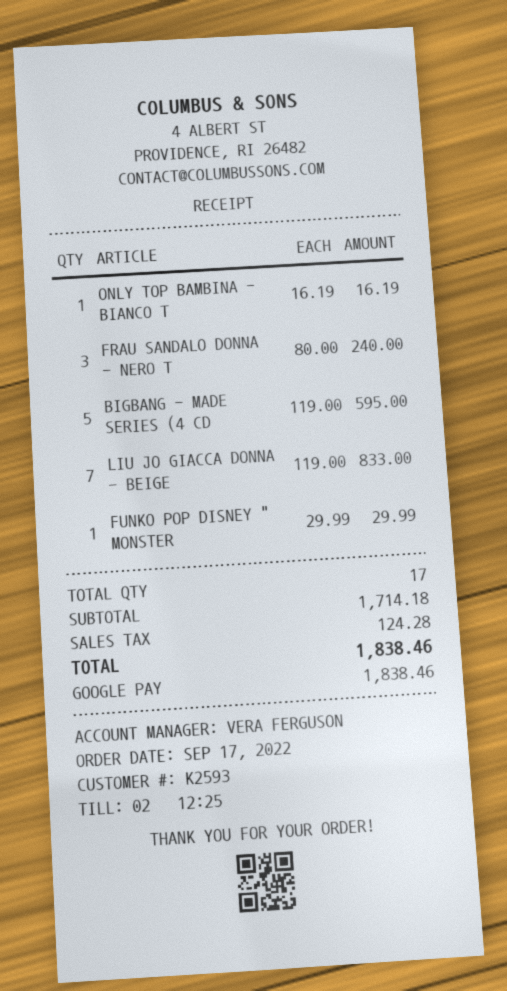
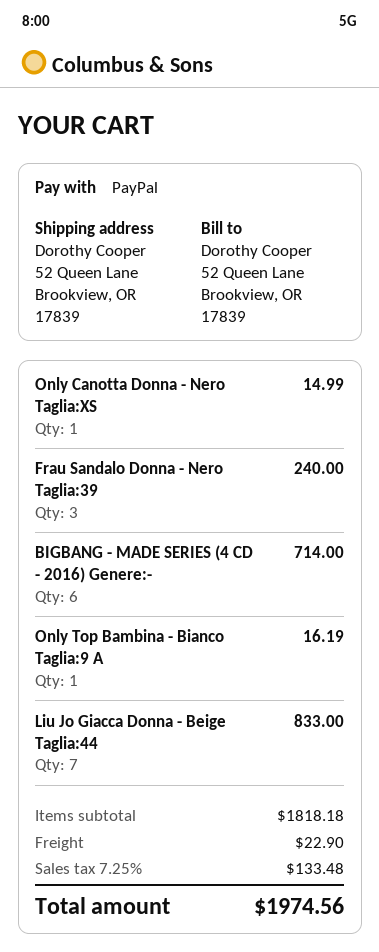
payment method: Google Pay -> PayPal
BIGBANG - MADE SERIES (4 CD: 5 for 595.00 -> 6 for 714.00
FUNKO POP DISNEY " MONSTER: 1 for 29.99 -> none
Only Canotta Donna - Nero Taglia:XS: none -> 1 for 14.99
subtotal: 1714.18 -> 1818.18
shipping: none -> 22.90
tax: 124.28 -> 133.48
total: 1838.46 -> 1974.56

